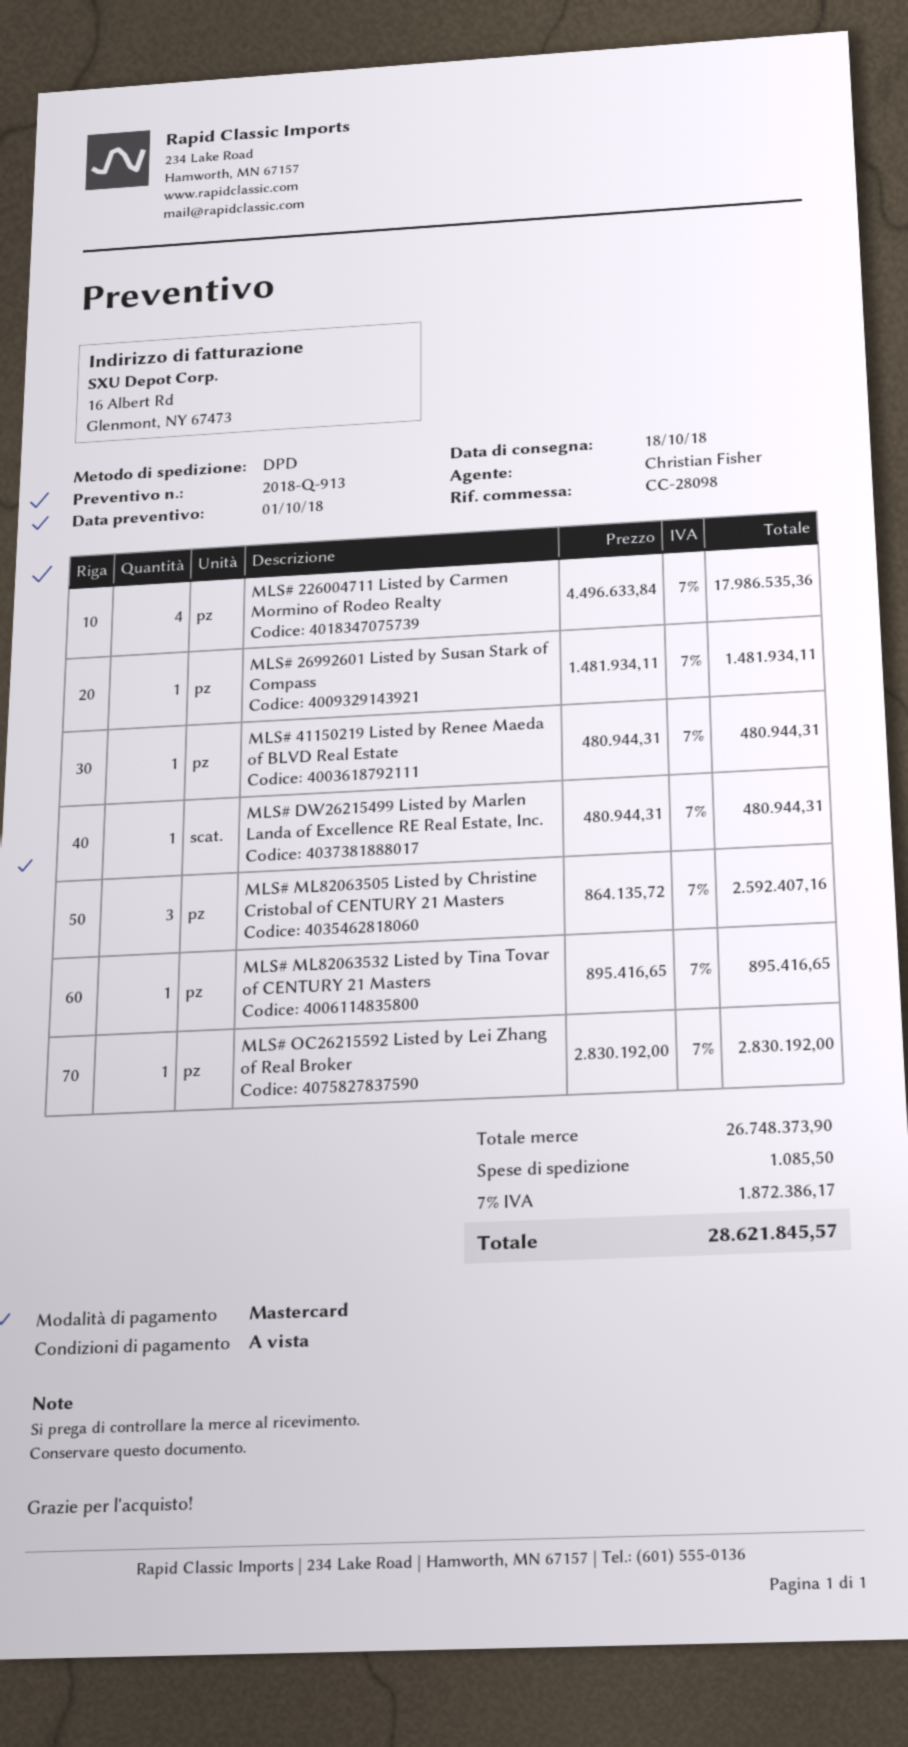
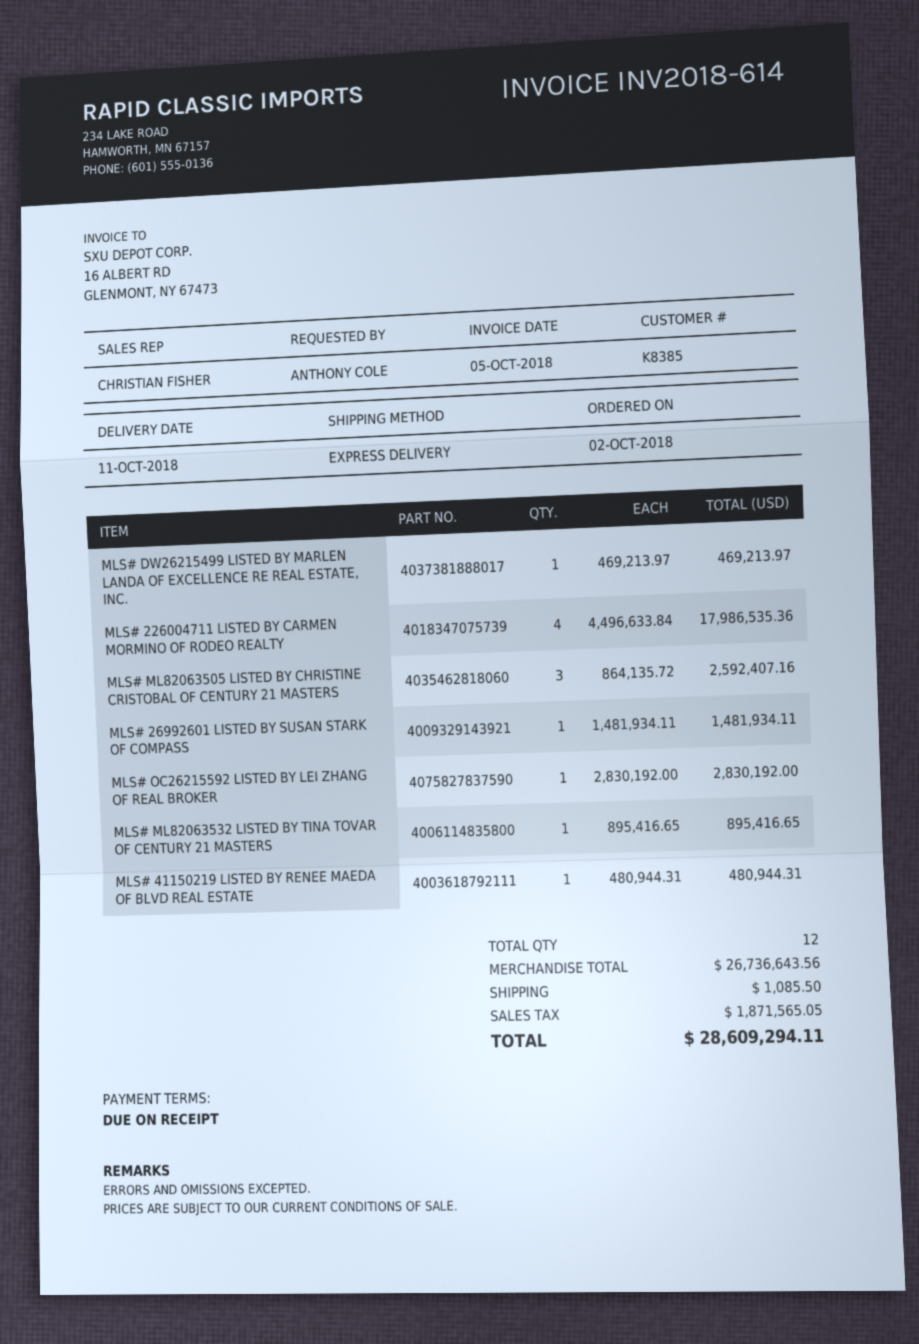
delivery date: 2018-10-18 -> 2018-10-11
shipping method: DPD -> express
MLS# DW26215499 Listed by Marlen Landa of Excellence RE Real Estate, Inc.: 1 x 480944.31 = 480944.31 -> 1 x 469213.97 = 469213.97
subtotal: 26748373.90 -> 26736643.56
tax: 1872386.17 -> 1871565.05
total: 28621845.57 -> 28609294.11

